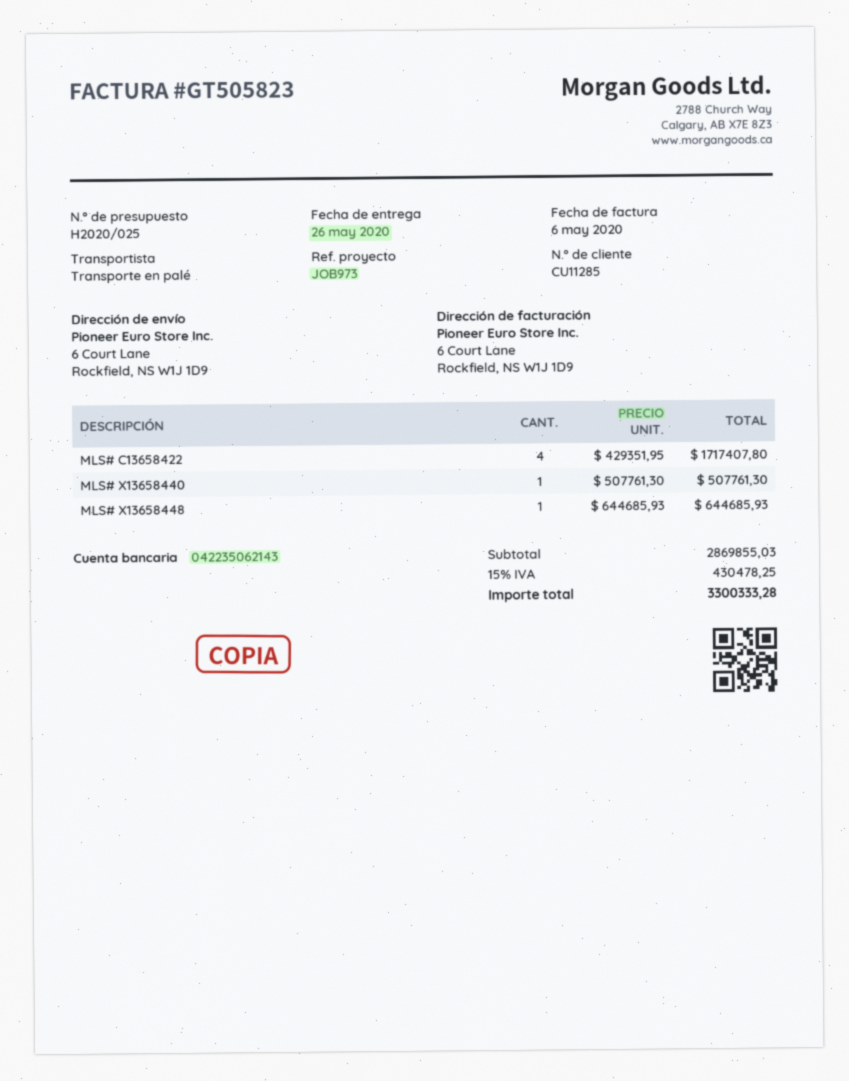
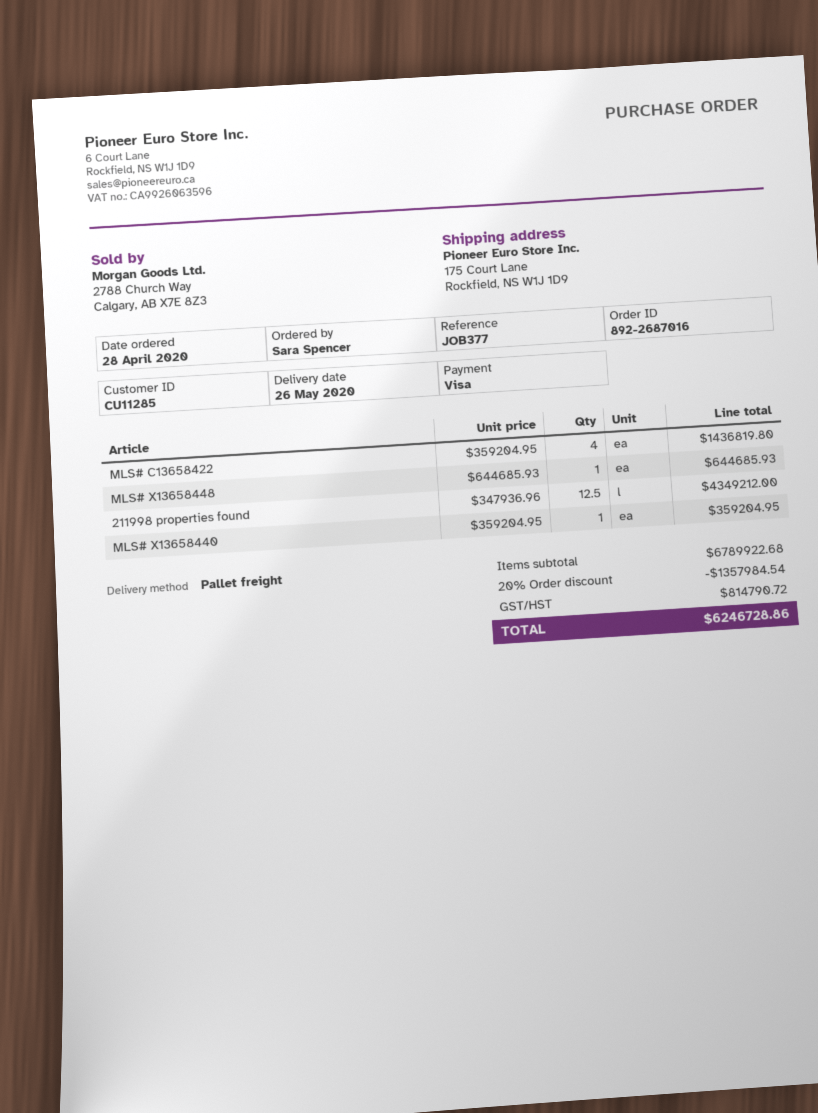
reference: JOB973 -> JOB377
ship to: 6 Court Lane, Rockfield, NS W1J 1D9 -> 175 Court Lane, Rockfield, NS W1J 1D9
MLS# C13658422: 4 x 429351.95 = 1717407.80 -> 4 x 359204.95 = 1436819.80
MLS# X13658440: 1 x 507761.30 = 507761.30 -> 1 x 359204.95 = 359204.95
211998 properties found: none -> 12.5 x 347936.96 = 4349212.00
subtotal: 2869855.03 -> 6789922.68
discount: none -> 20% = 1357984.54
tax: 430478.25 -> 814790.72
total: 3300333.28 -> 6246728.86

